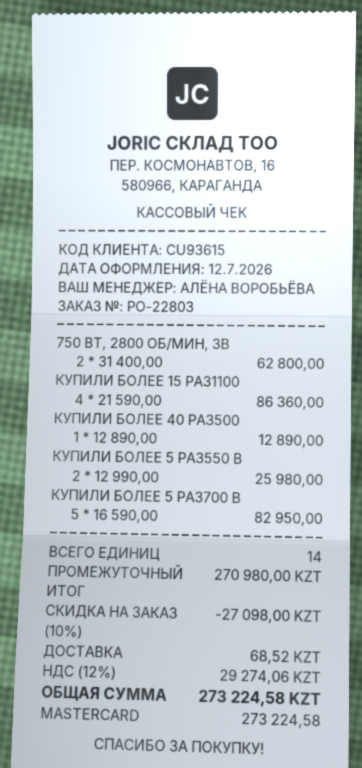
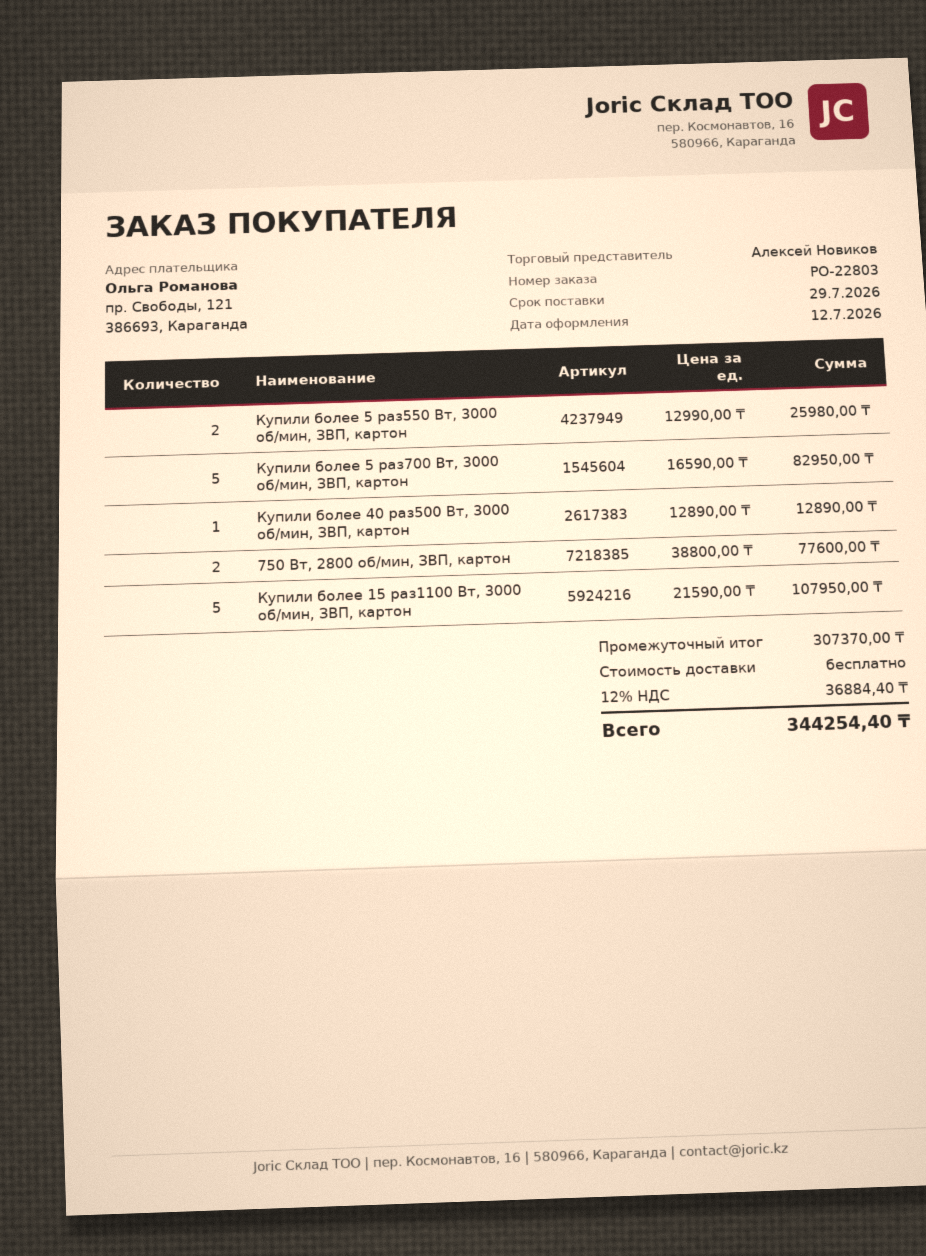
sales rep: АЛЁНА ВОРОБЬЁВА -> Алексей Новиков
750 ВТ, 2800 ОБ/МИН, ЗВ: 2 x 31400.00 = 62800.00 -> 2 x 38800.00 = 77600.00
КУПИЛИ БОЛЕЕ 15 РАЗ1100: 4 x 21590.00 = 86360.00 -> 5 x 21590.00 = 107950.00
subtotal: 270980.00 -> 307370.00
discount: 10% = 27098.00 -> none
shipping: 68.52 -> 0.00
tax: 12% = 29274.06 -> 12% = 36884.40
total: 273224.58 -> 344254.40

